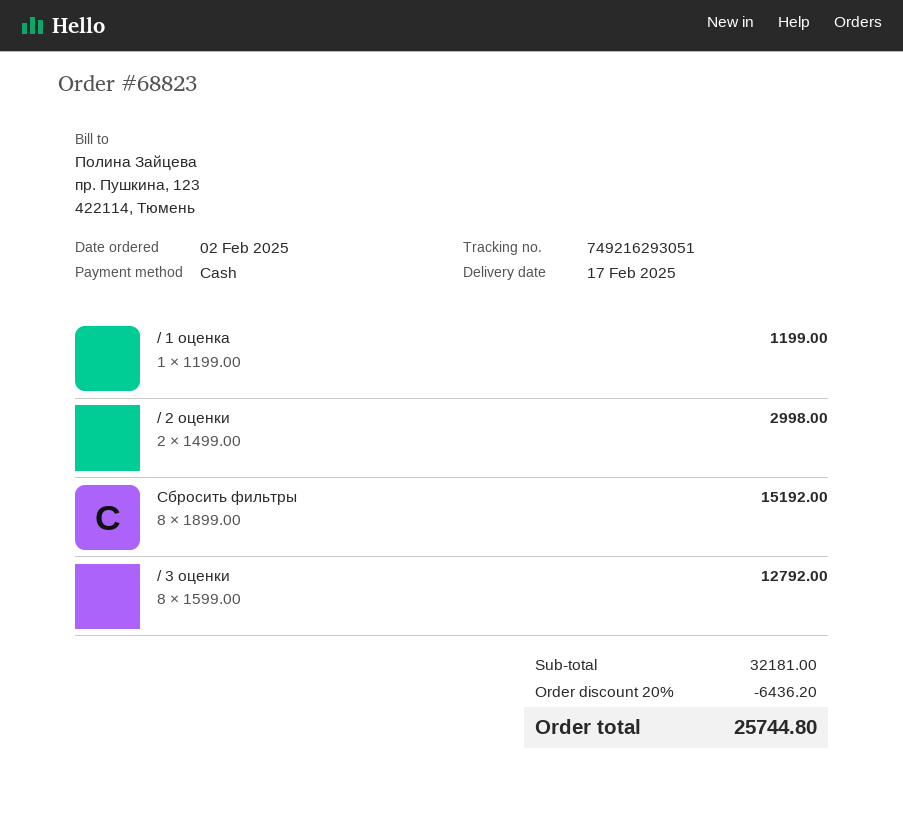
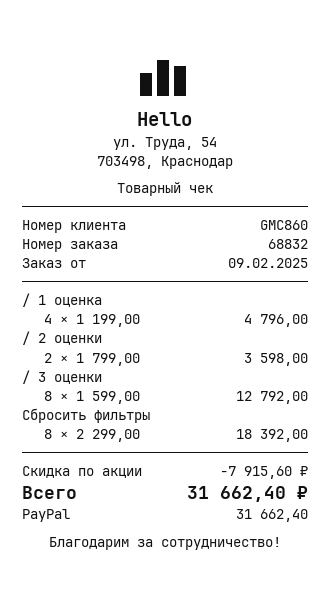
order number: 68823 -> 68832
order date: 2025-02-02 -> 2025-02-09
payment method: cash -> PayPal
/ 1 оценка: 1 x 1199.00 = 1199.00 -> 4 x 1199.00 = 4796.00
/ 2 оценки: 2 x 1499.00 = 2998.00 -> 2 x 1799.00 = 3598.00
Сбросить фильтры: 8 x 1899.00 = 15192.00 -> 8 x 2299.00 = 18392.00
discount: 6436.20 -> 7915.60
total: 25744.80 -> 31662.40

